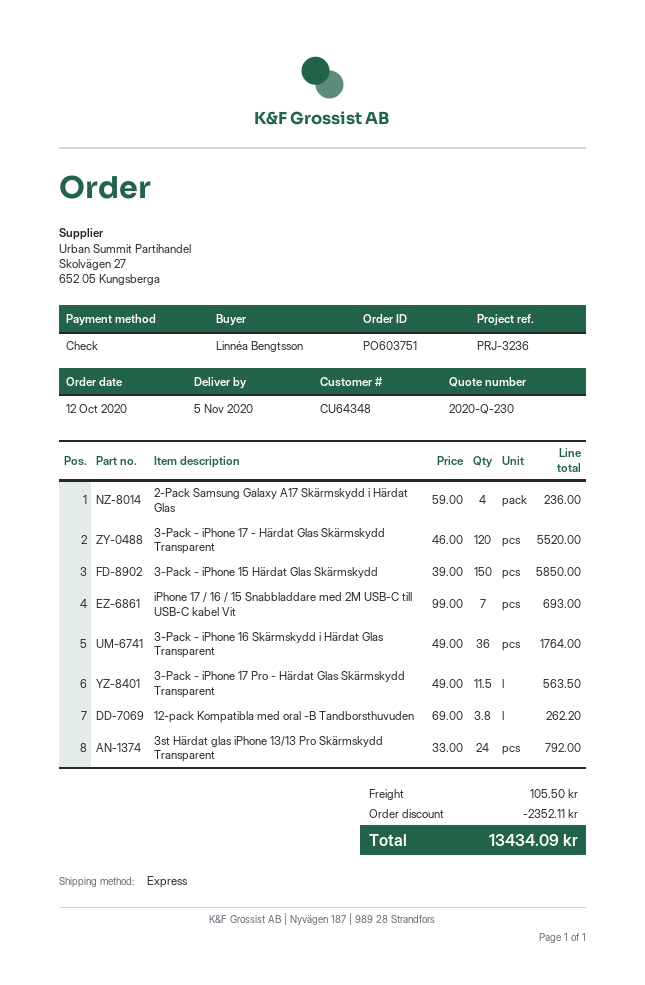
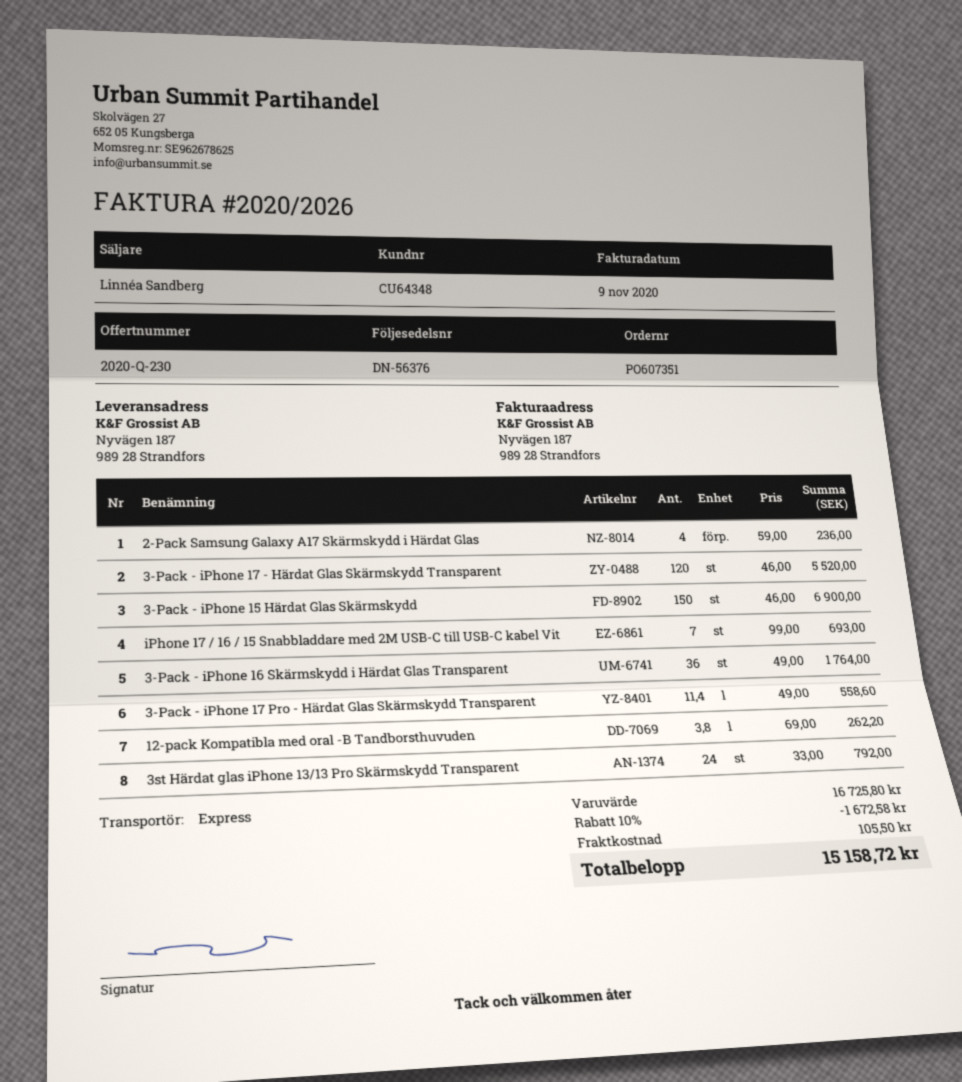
order number: PO603751 -> PO607351
3-Pack - iPhone 15 Härdat Glas Skärmskydd: 150 x 39.00 = 5850.00 -> 150 x 46.00 = 6900.00
3-Pack - iPhone 17 Pro - Härdat Glas Skärmskydd Transparent: 11.5 x 49.00 = 563.50 -> 11.4 x 49.00 = 558.60
discount: 2352.11 -> 1672.58
total: 13434.09 -> 15158.72

